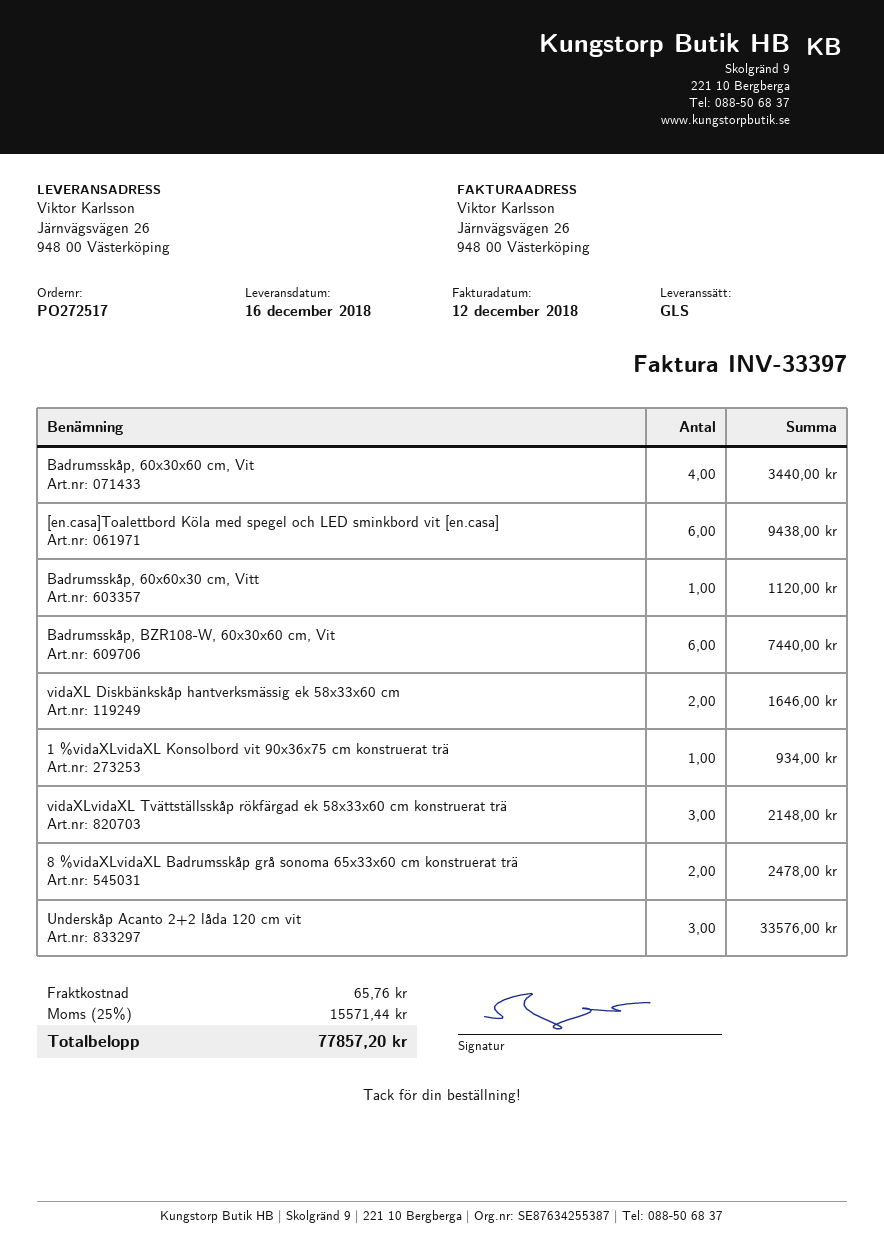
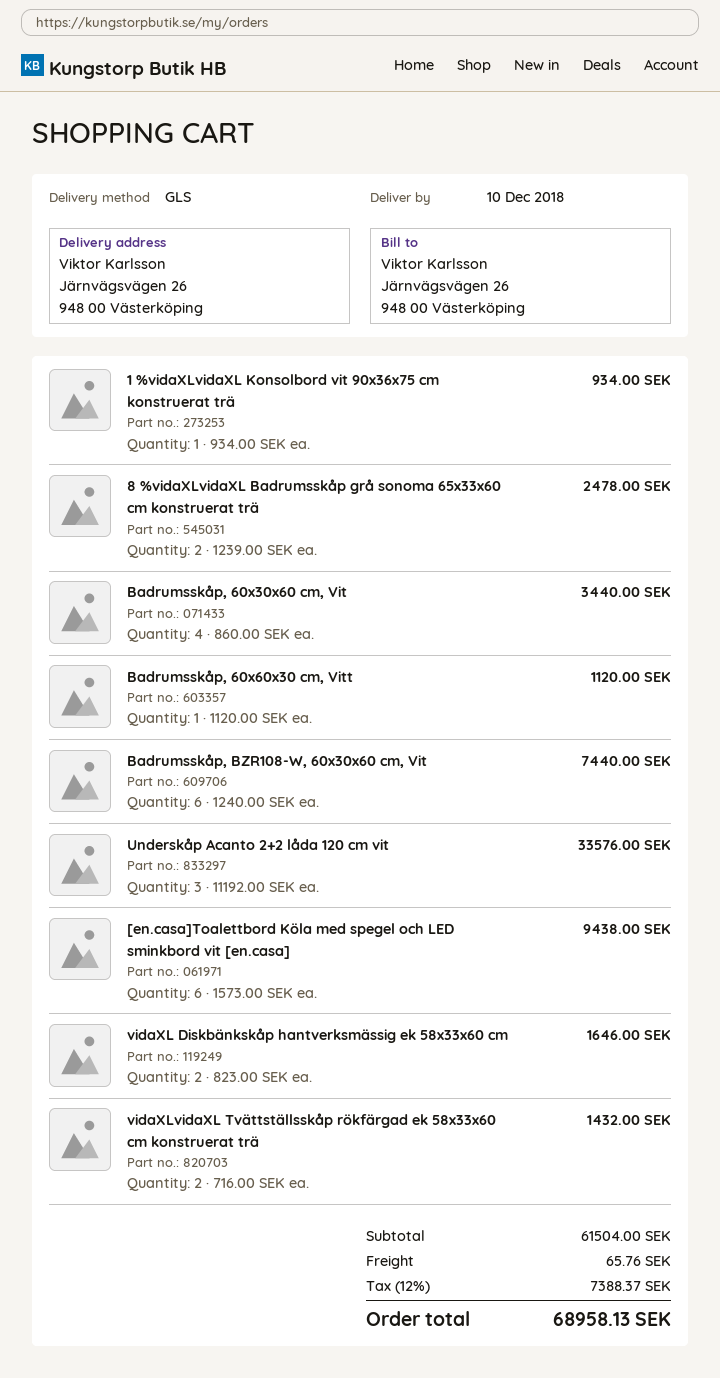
delivery date: 2018-12-16 -> 2018-12-10
vidaXLvidaXL Tvättställsskåp rökfärgad ek 58x33x60 cm konstruerat trä: 3 for 2148.00 -> 2 for 1432.00
tax: 25% = 15571.44 -> 12% = 7388.37
total: 77857.20 -> 68958.13

